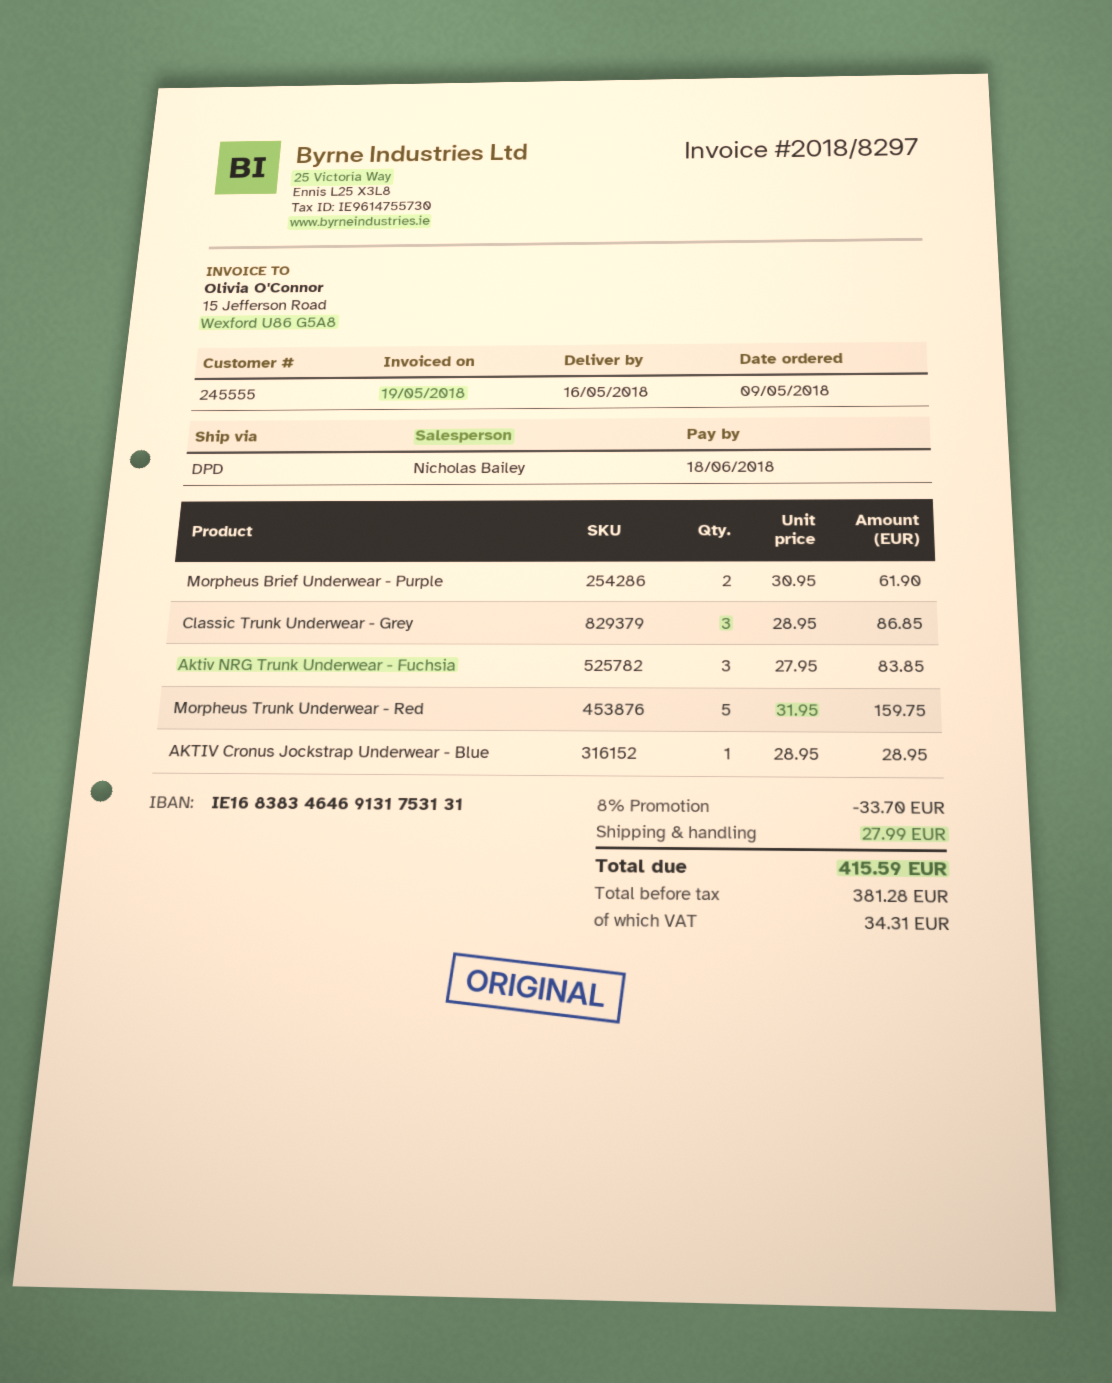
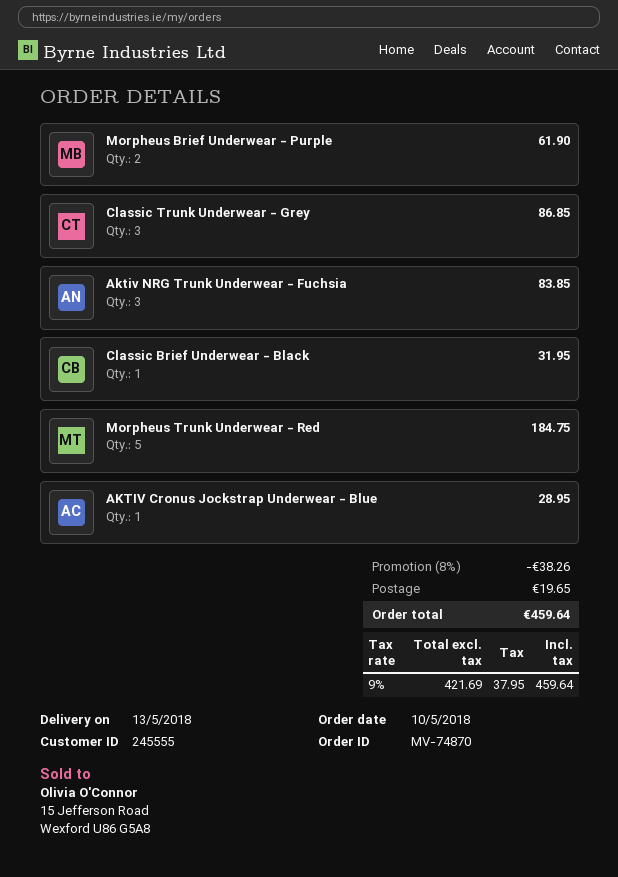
order date: 2018-05-09 -> 2018-05-10
delivery date: 2018-05-16 -> 2018-05-13
Morpheus Trunk Underwear - Red: 5 for 159.75 -> 5 for 184.75
Classic Brief Underwear - Black: none -> 1 for 31.95
discount: 8% = 33.70 -> 8% = 38.26
shipping: 27.99 -> 19.65
net: 381.28 -> 421.69
tax: 34.31 -> 37.95
total: 415.59 -> 459.64

